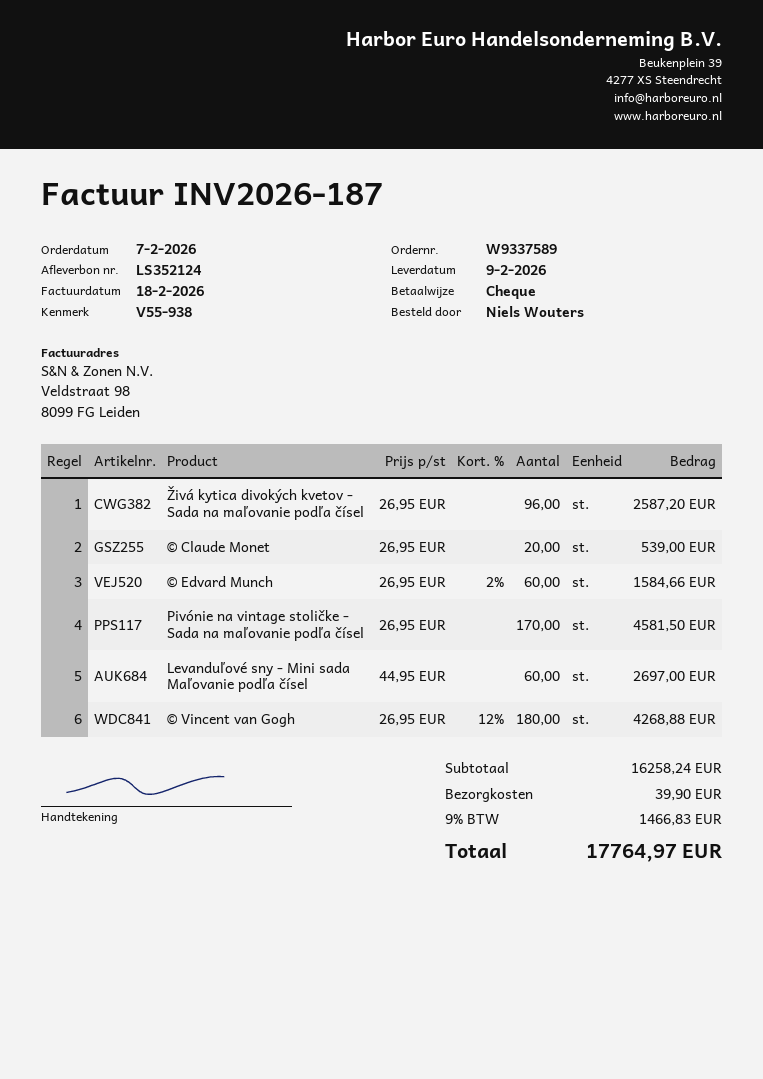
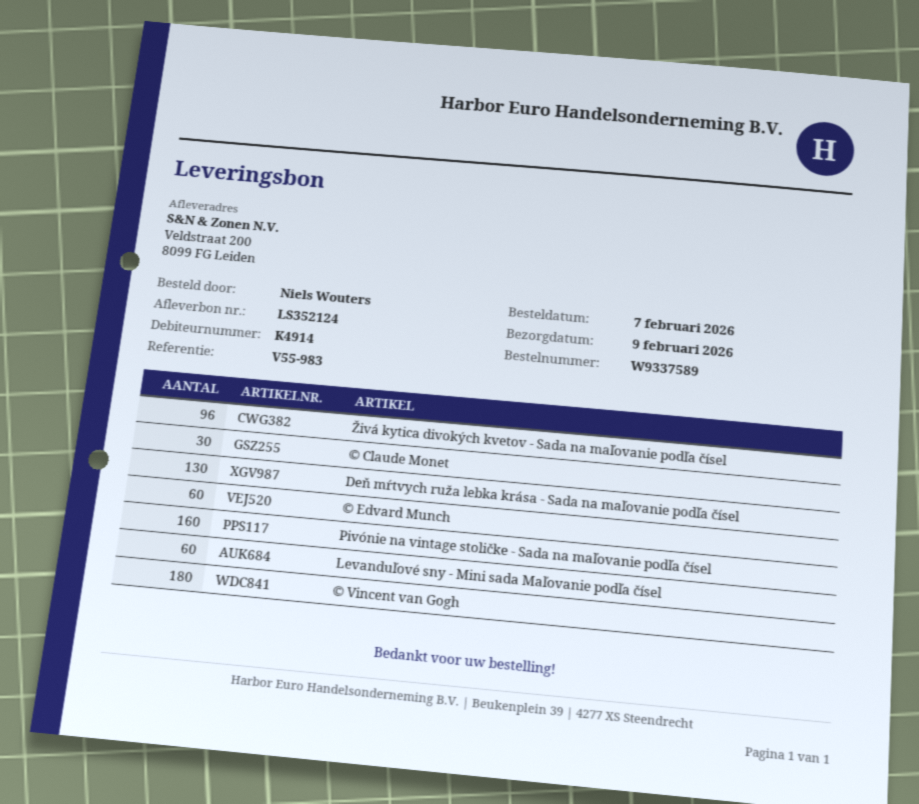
reference: V55-938 -> V55-983
© Claude Monet: 20 -> 30
Pivónie na vintage stoličke - Sada na maľovanie podľa čísel: 170 -> 160
Deň mŕtvych ruža lebka krása - Sada na maľovanie podľa čísel: none -> 130

